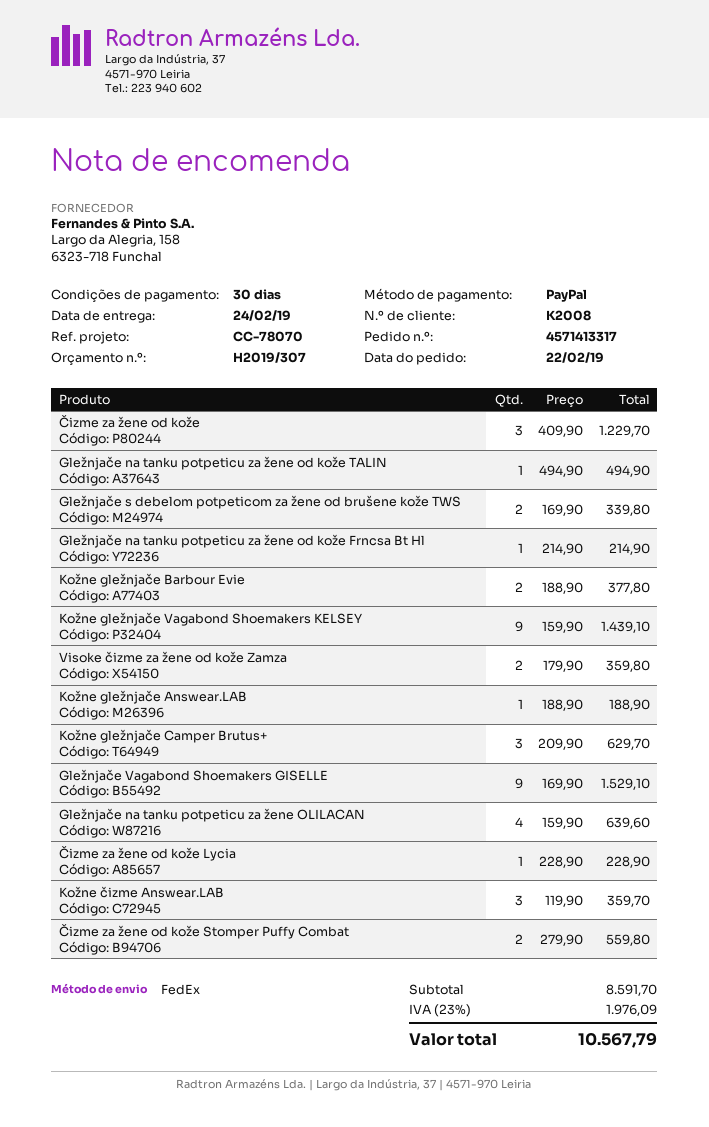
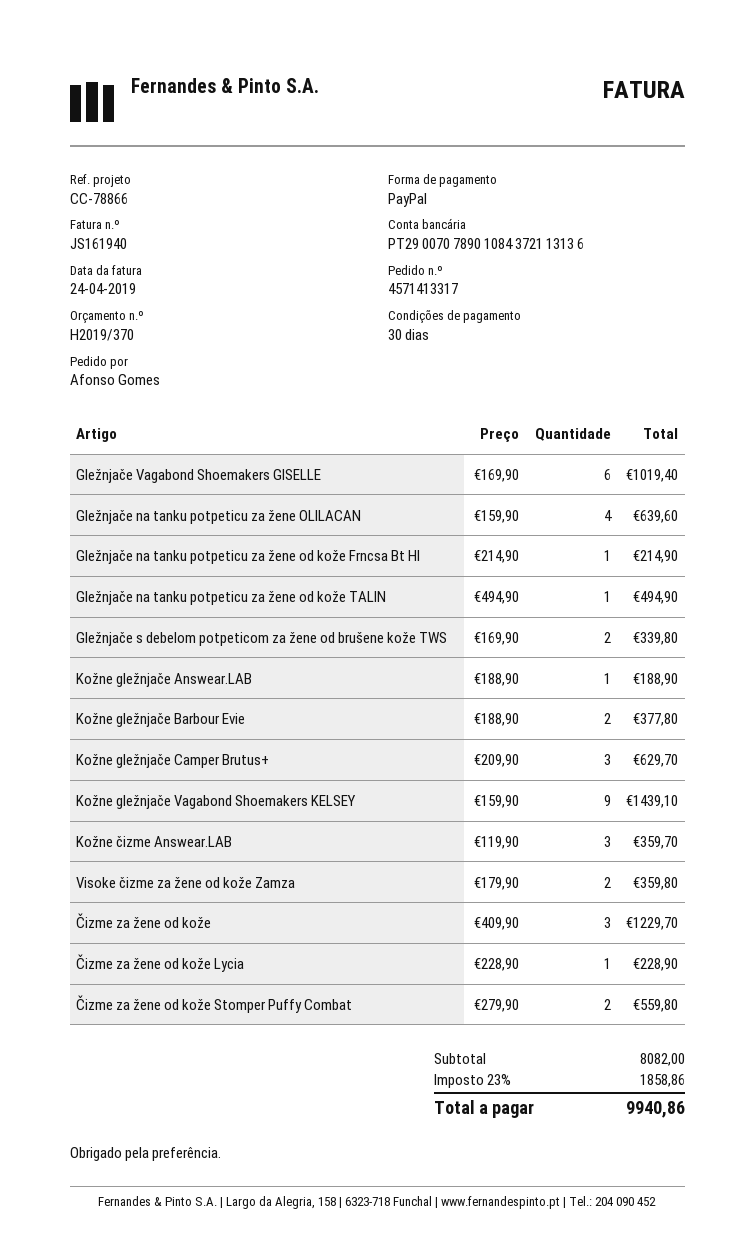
quote number: H2019/307 -> H2019/370
reference: CC-78070 -> CC-78866
Gležnjače Vagabond Shoemakers GISELLE: 9 x 169.90 = 1529.10 -> 6 x 169.90 = 1019.40
subtotal: 8591.70 -> 8082.00
tax: 23% = 1976.09 -> 23% = 1858.86
total: 10567.79 -> 9940.86

